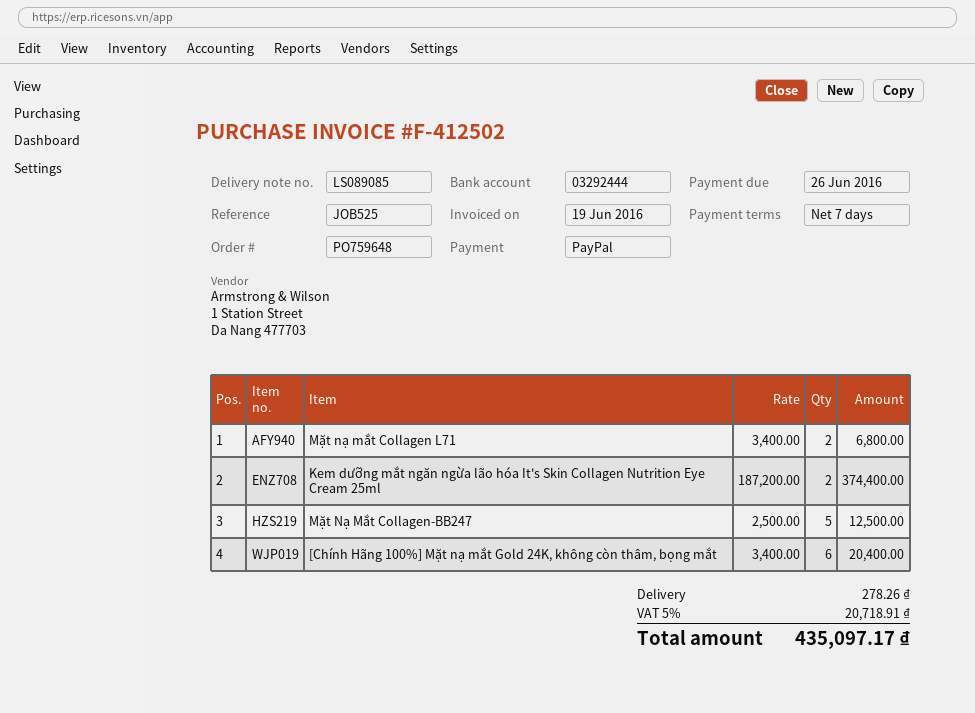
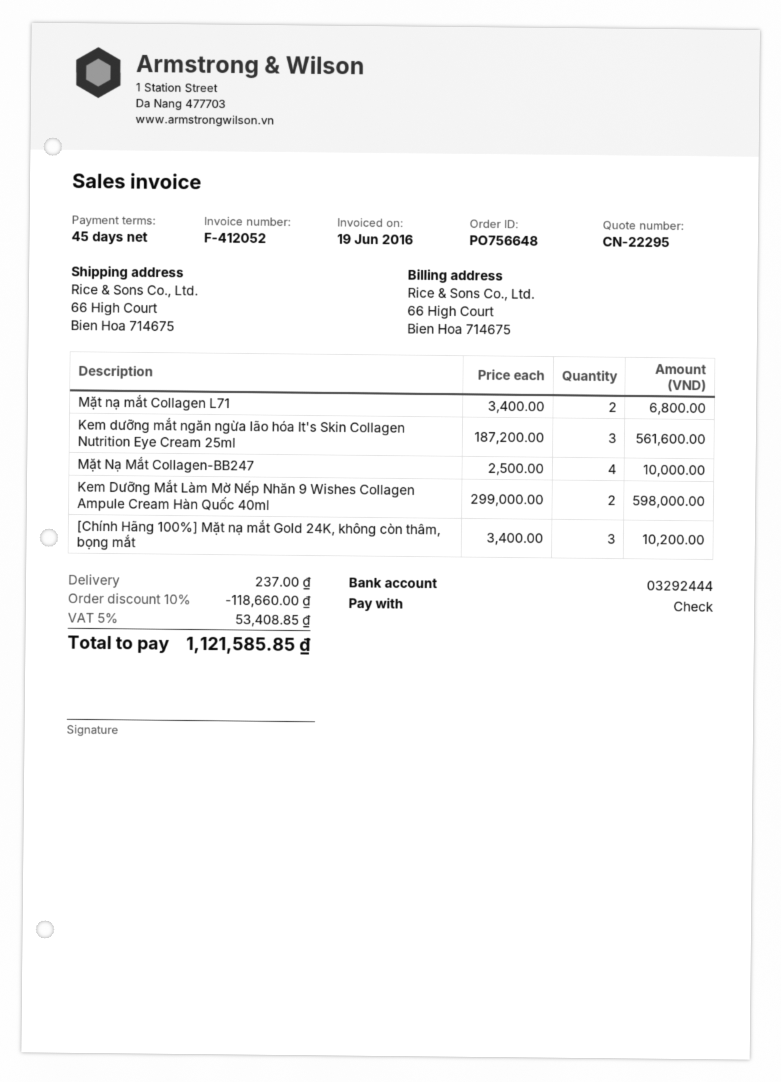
order number: PO759648 -> PO756648
invoice number: F-412502 -> F-412052
payment terms: 7 days -> 45 days
payment method: PayPal -> cheque
Kem dưỡng mắt ngăn ngừa lão hóa It's Skin Collagen Nutrition Eye Cream 25ml: 2 x 187200.00 = 374400.00 -> 3 x 187200.00 = 561600.00
Mặt Nạ Mắt Collagen-BB247: 5 x 2500.00 = 12500.00 -> 4 x 2500.00 = 10000.00
[Chính Hãng 100%] Mặt nạ mắt Gold 24K, không còn thâm, bọng mắt: 6 x 3400.00 = 20400.00 -> 3 x 3400.00 = 10200.00
Kem Dưỡng Mắt Làm Mờ Nếp Nhăn 9 Wishes Collagen Ampule Cream Hàn Quốc 40ml: none -> 2 x 299000.00 = 598000.00
discount: none -> 10% = 118660.00
shipping: 278.26 -> 237.00
tax: 5% = 20718.91 -> 5% = 53408.85
total: 435097.17 -> 1121585.85

